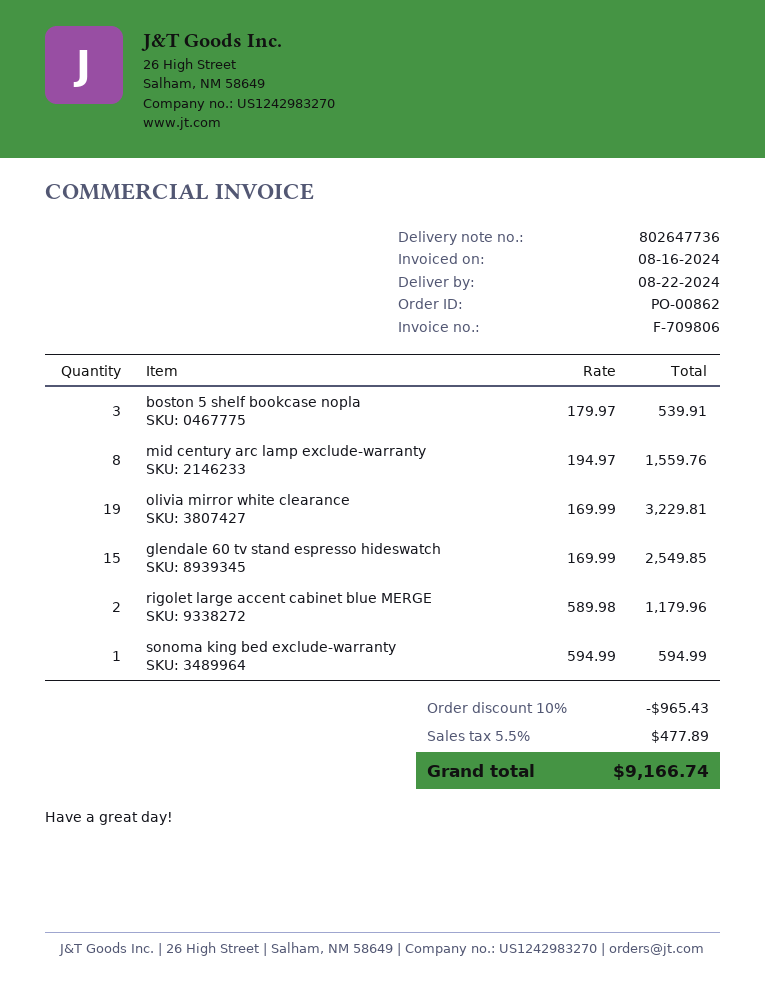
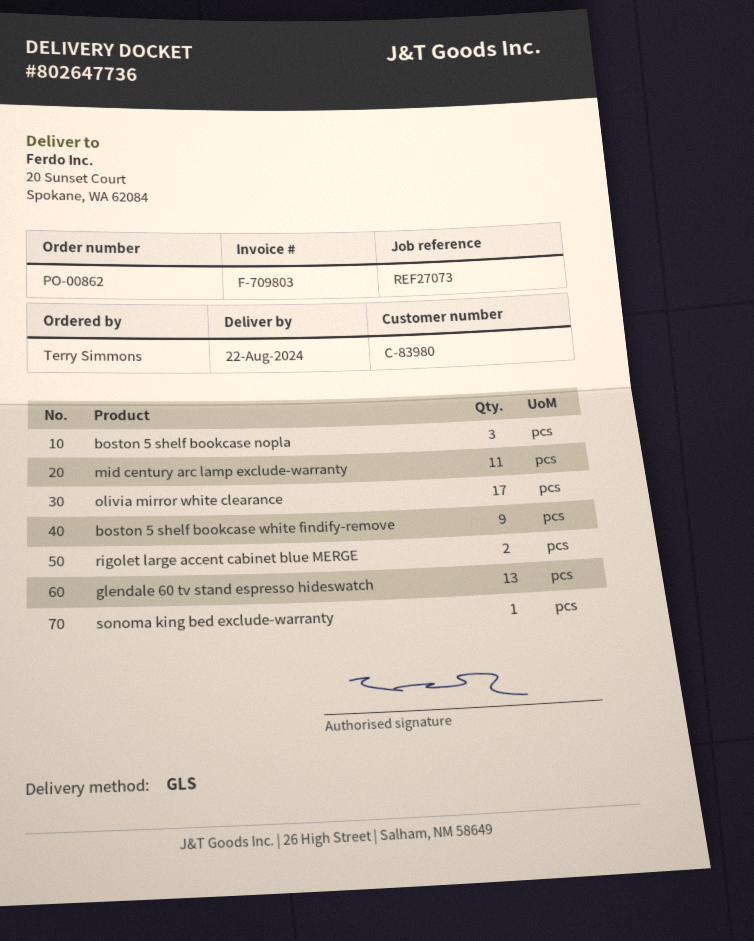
invoice number: F-709806 -> F-709803
mid century arc lamp exclude-warranty: 8 -> 11
olivia mirror white clearance: 19 -> 17
glendale 60 tv stand espresso hideswatch: 15 -> 13
boston 5 shelf bookcase white findify-remove: none -> 9

